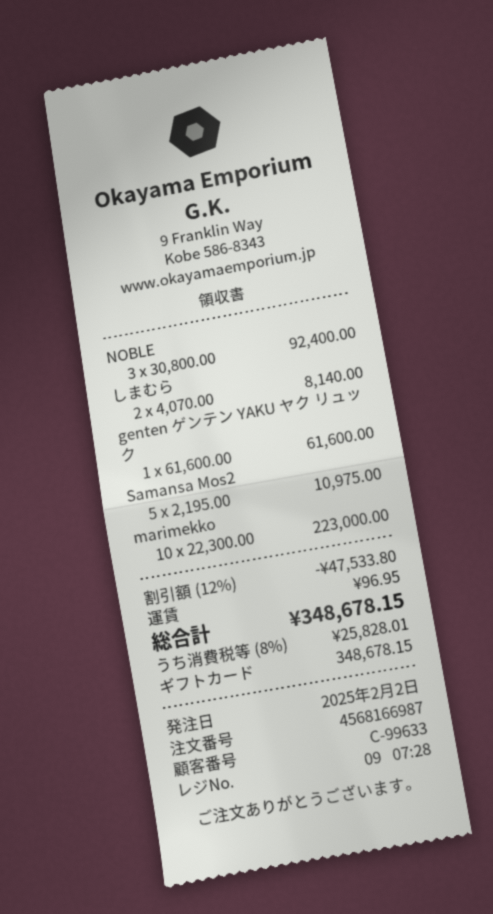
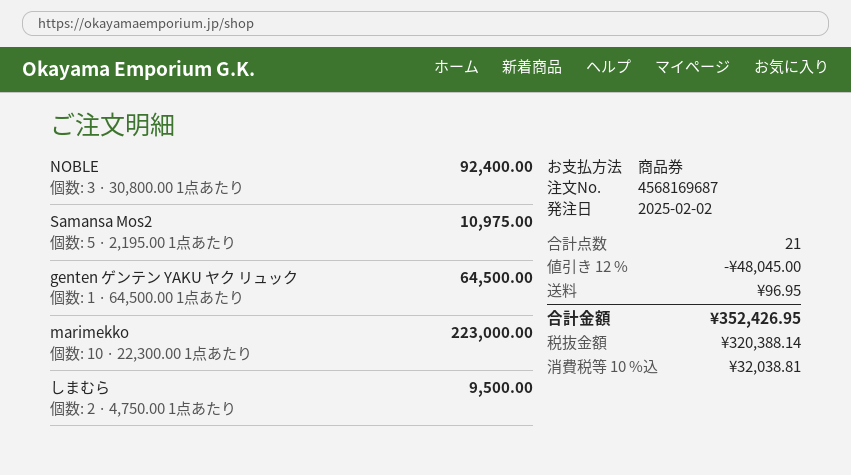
order number: 4568166987 -> 4568169687
しまむら: 2 x 4070.00 = 8140.00 -> 2 x 4750.00 = 9500.00
genten ゲンテン YAKU ヤク リュック: 1 x 61600.00 = 61600.00 -> 1 x 64500.00 = 64500.00
discount: 12% = 47533.80 -> 12% = 48045.00
tax: 8% = 25828.01 -> 10% = 32038.81
total: 348678.15 -> 352426.95

